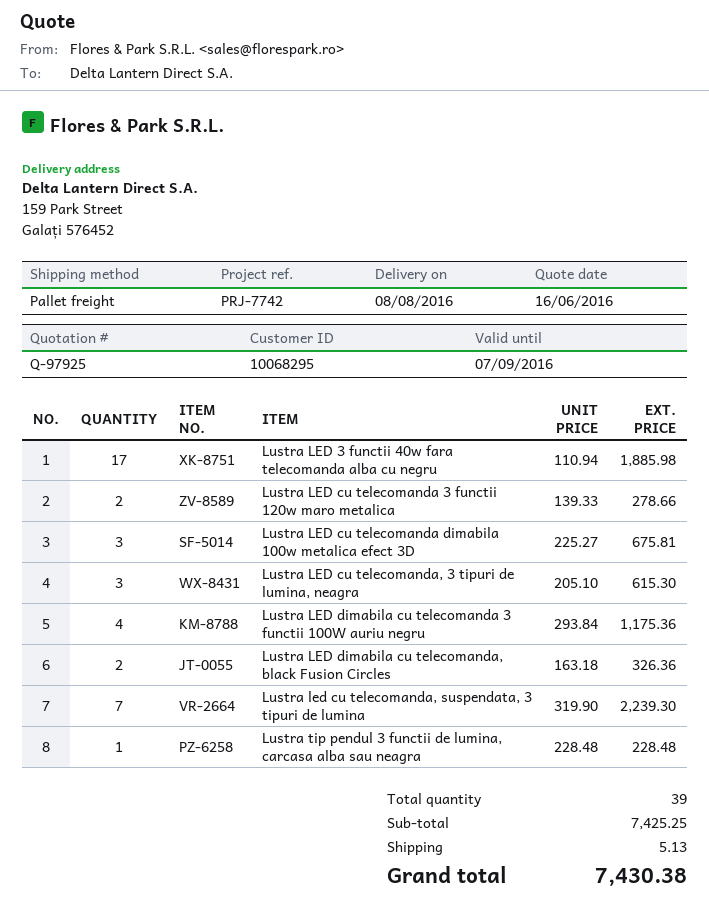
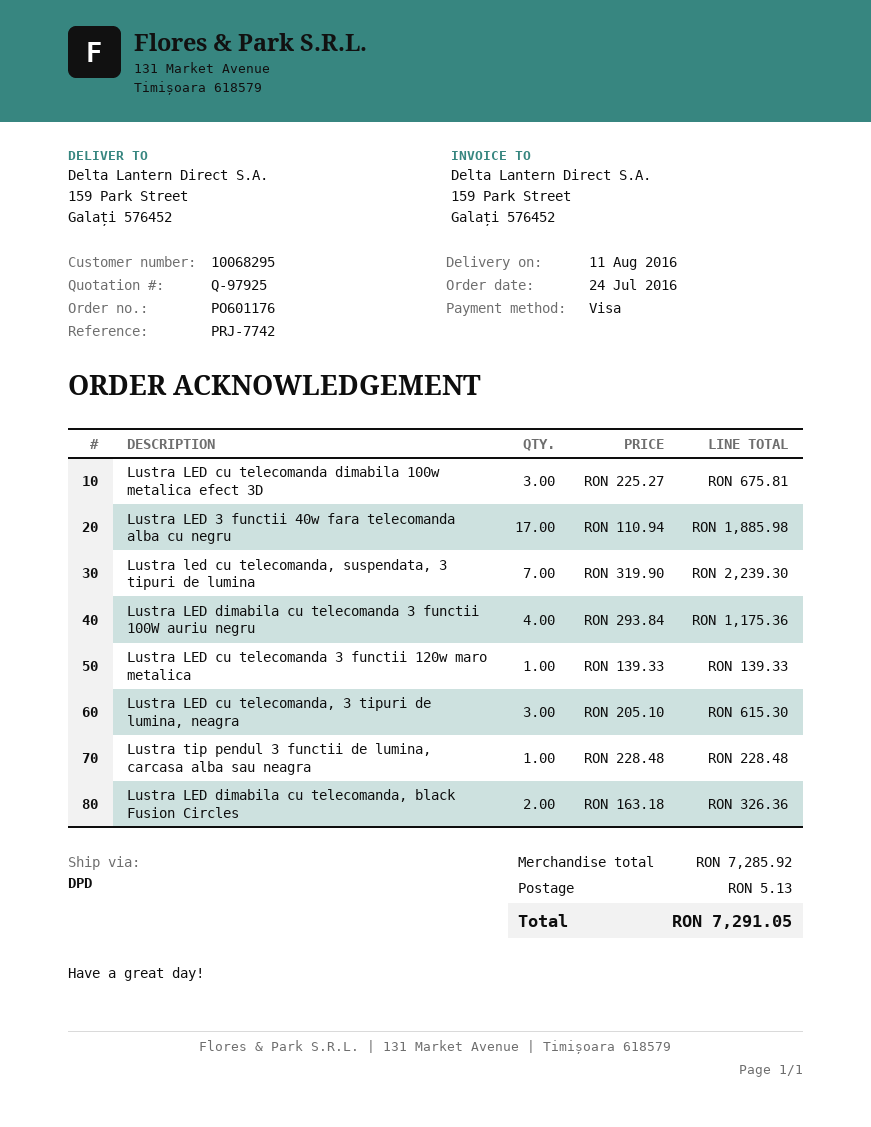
delivery date: 2016-08-08 -> 2016-08-11
shipping method: pallet freight -> DPD
Lustra LED cu telecomanda 3 functii 120w maro metalica: 2 x 139.33 = 278.66 -> 1 x 139.33 = 139.33
subtotal: 7425.25 -> 7285.92
total: 7430.38 -> 7291.05

